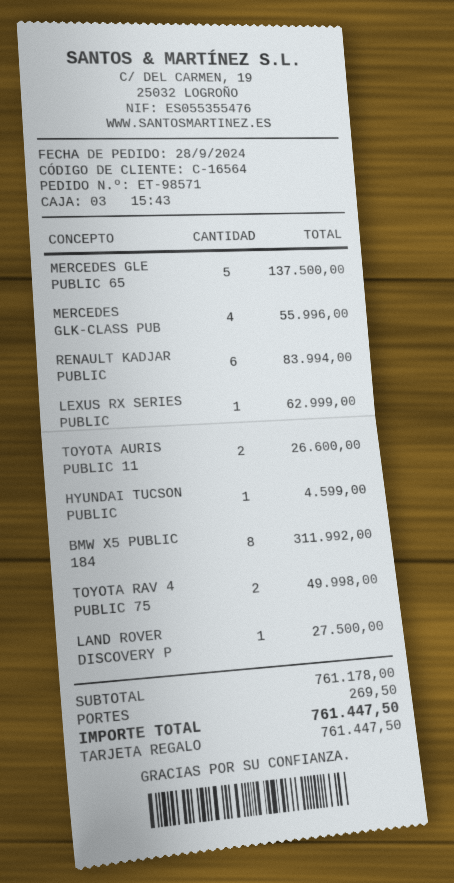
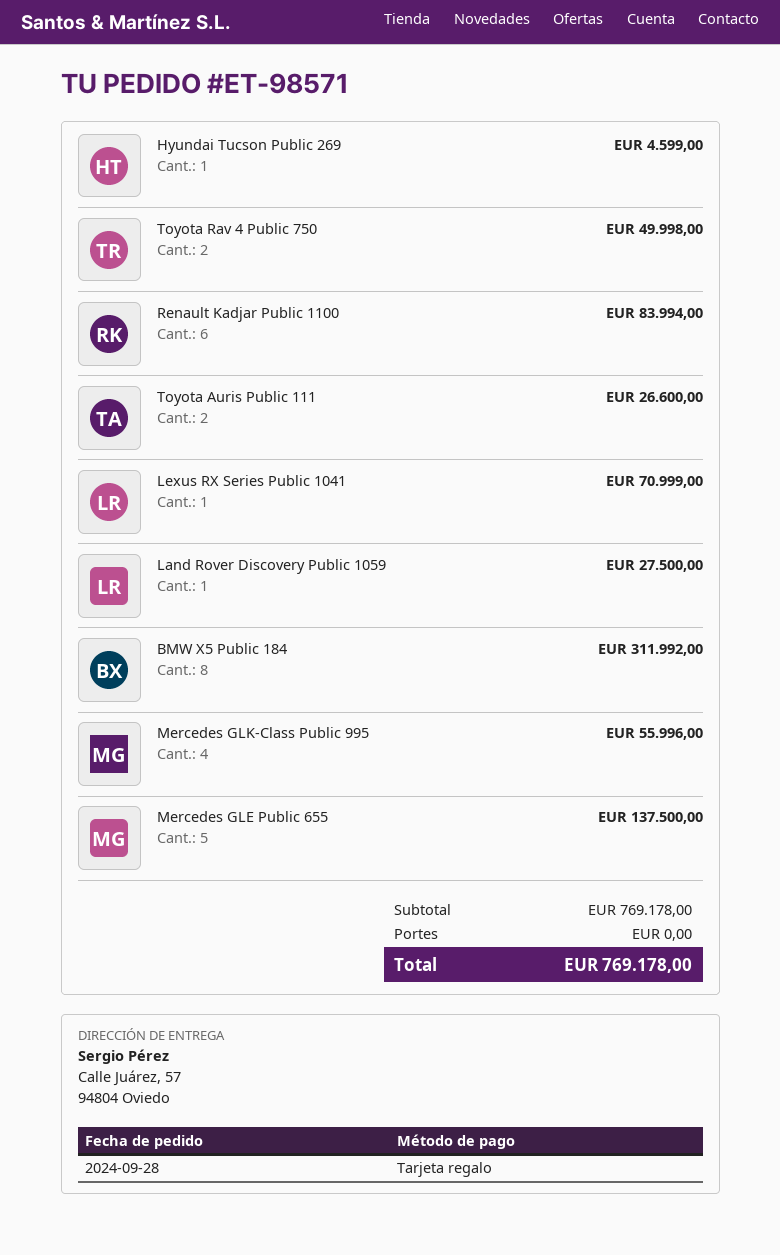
LEXUS RX SERIES PUBLIC: 1 for 62999.00 -> 1 for 70999.00
subtotal: 761178.00 -> 769178.00
shipping: 269.50 -> 0.00
total: 761447.50 -> 769178.00

